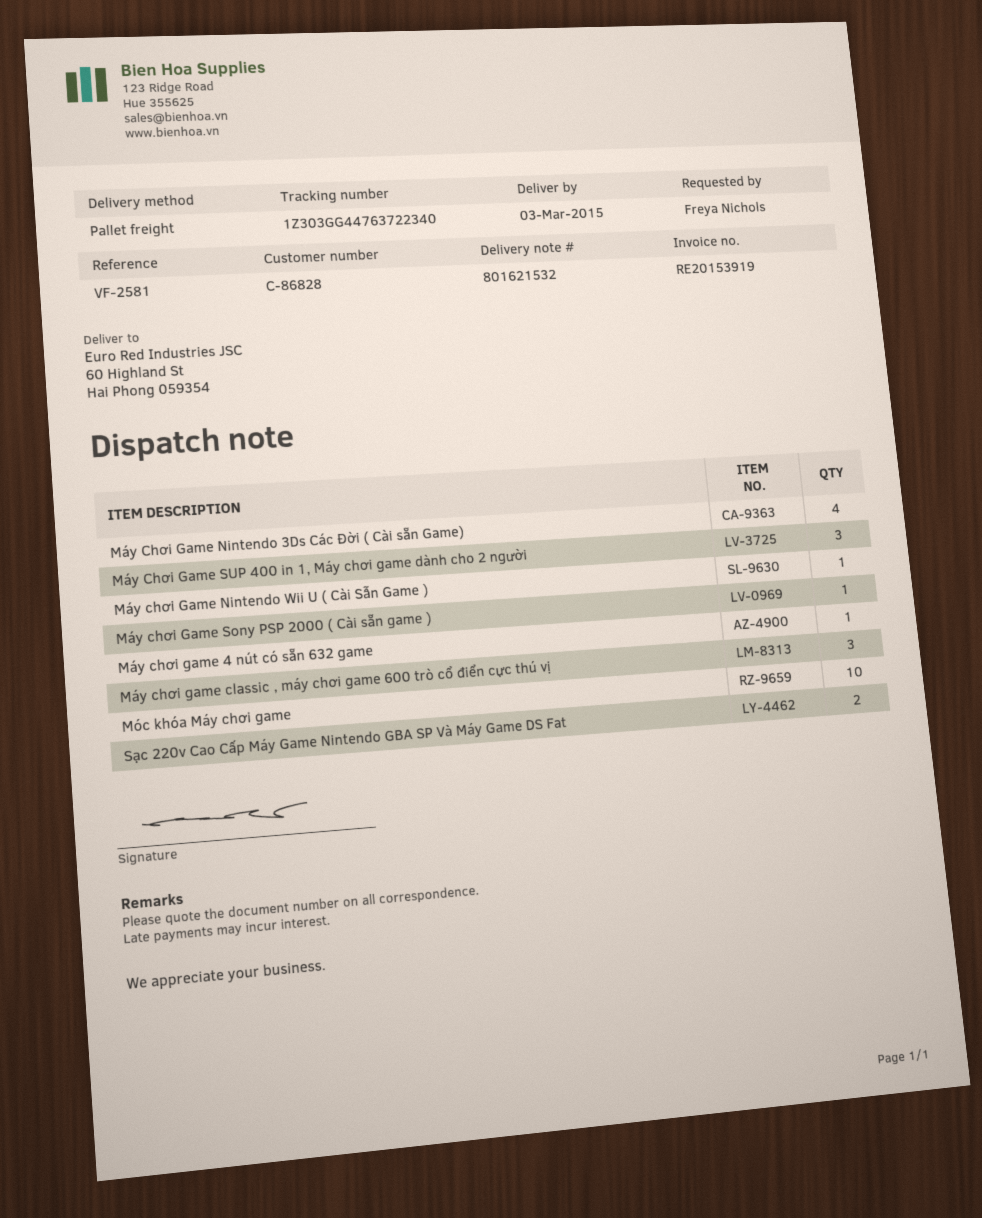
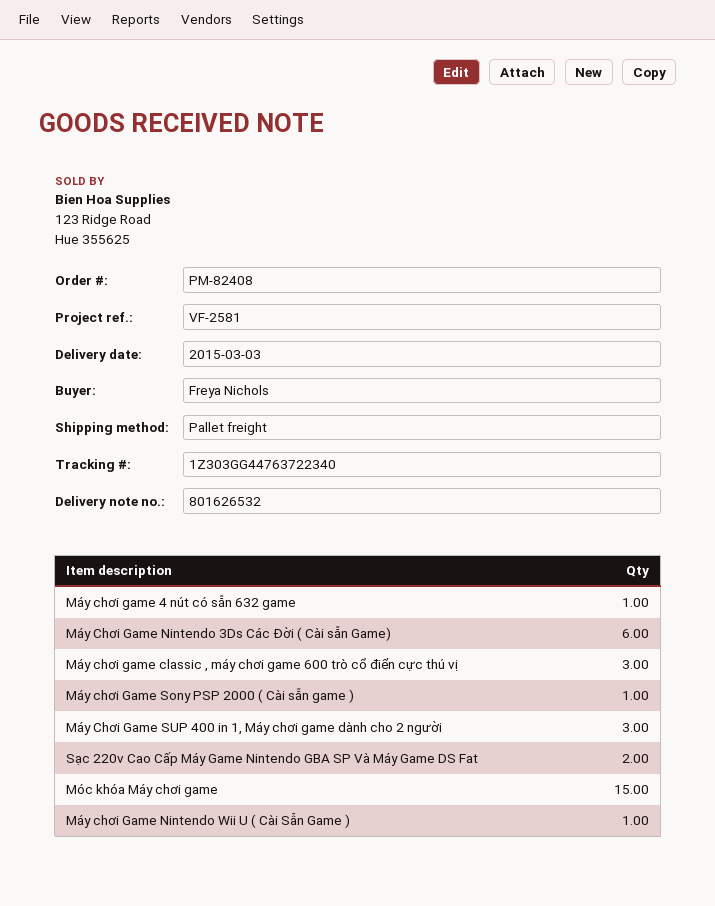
delivery note number: 801621532 -> 801626532
Máy Chơi Game Nintendo 3Ds Các Đời ( Cài sẵn Game): 4 -> 6
Móc khóa Máy chơi game: 10 -> 15

